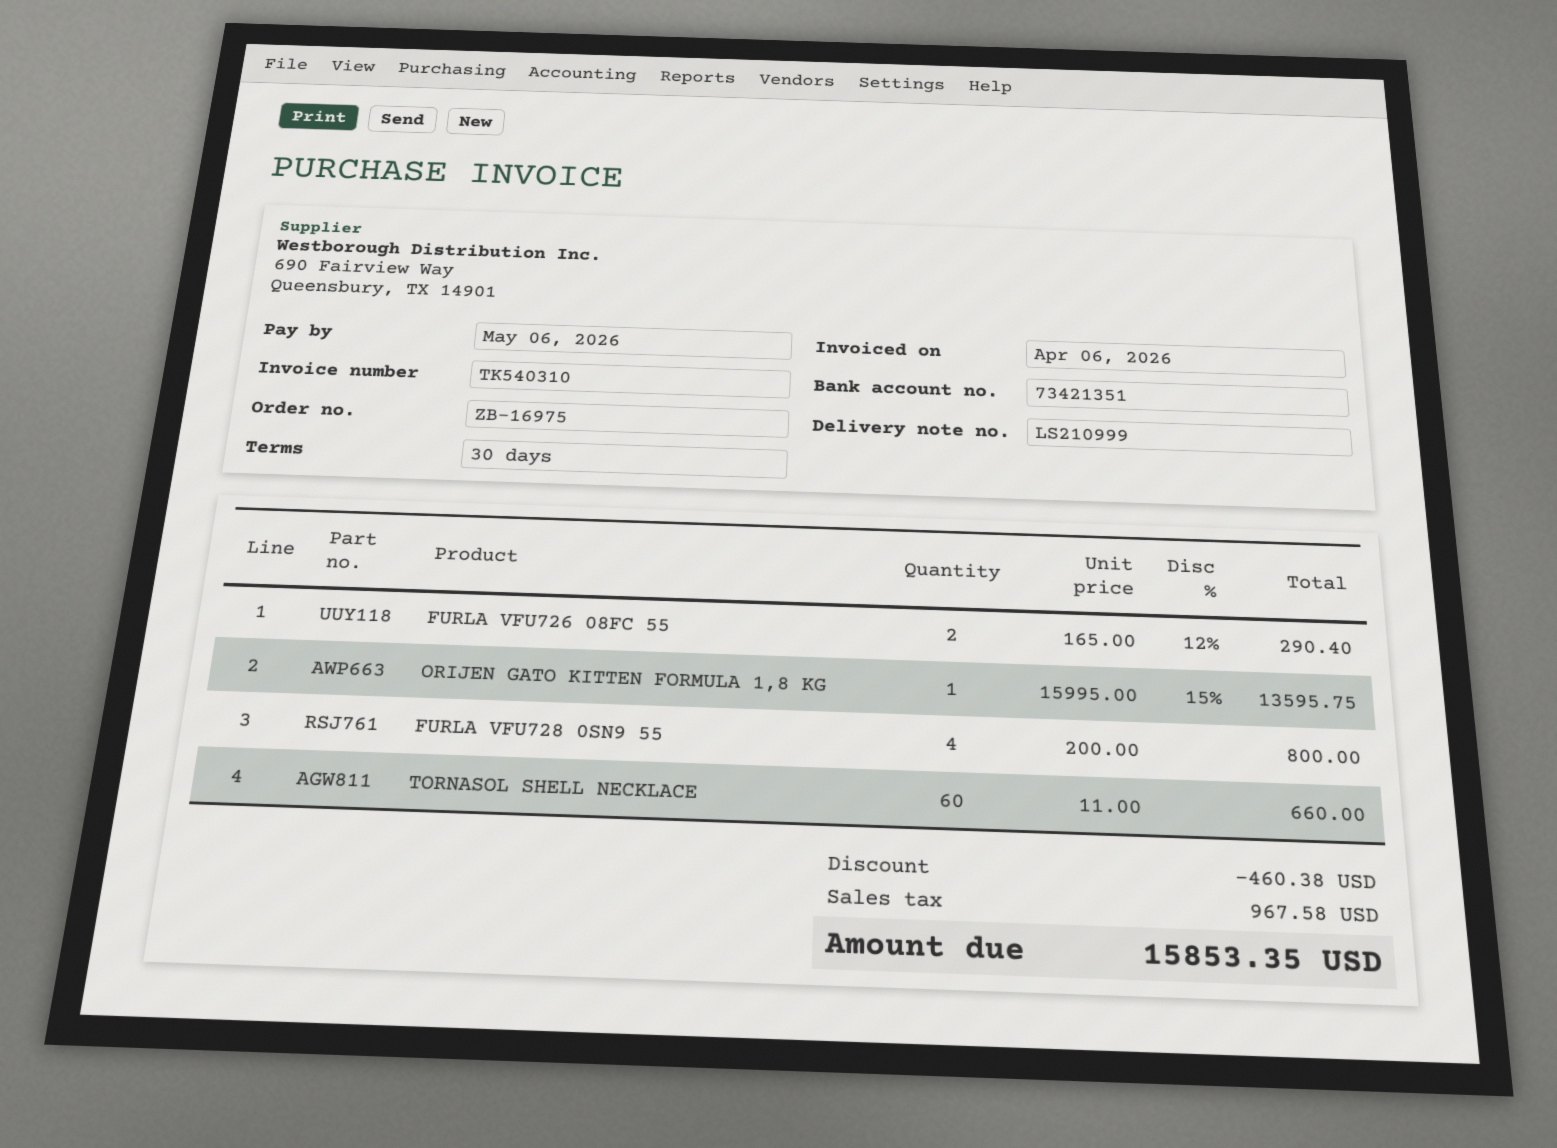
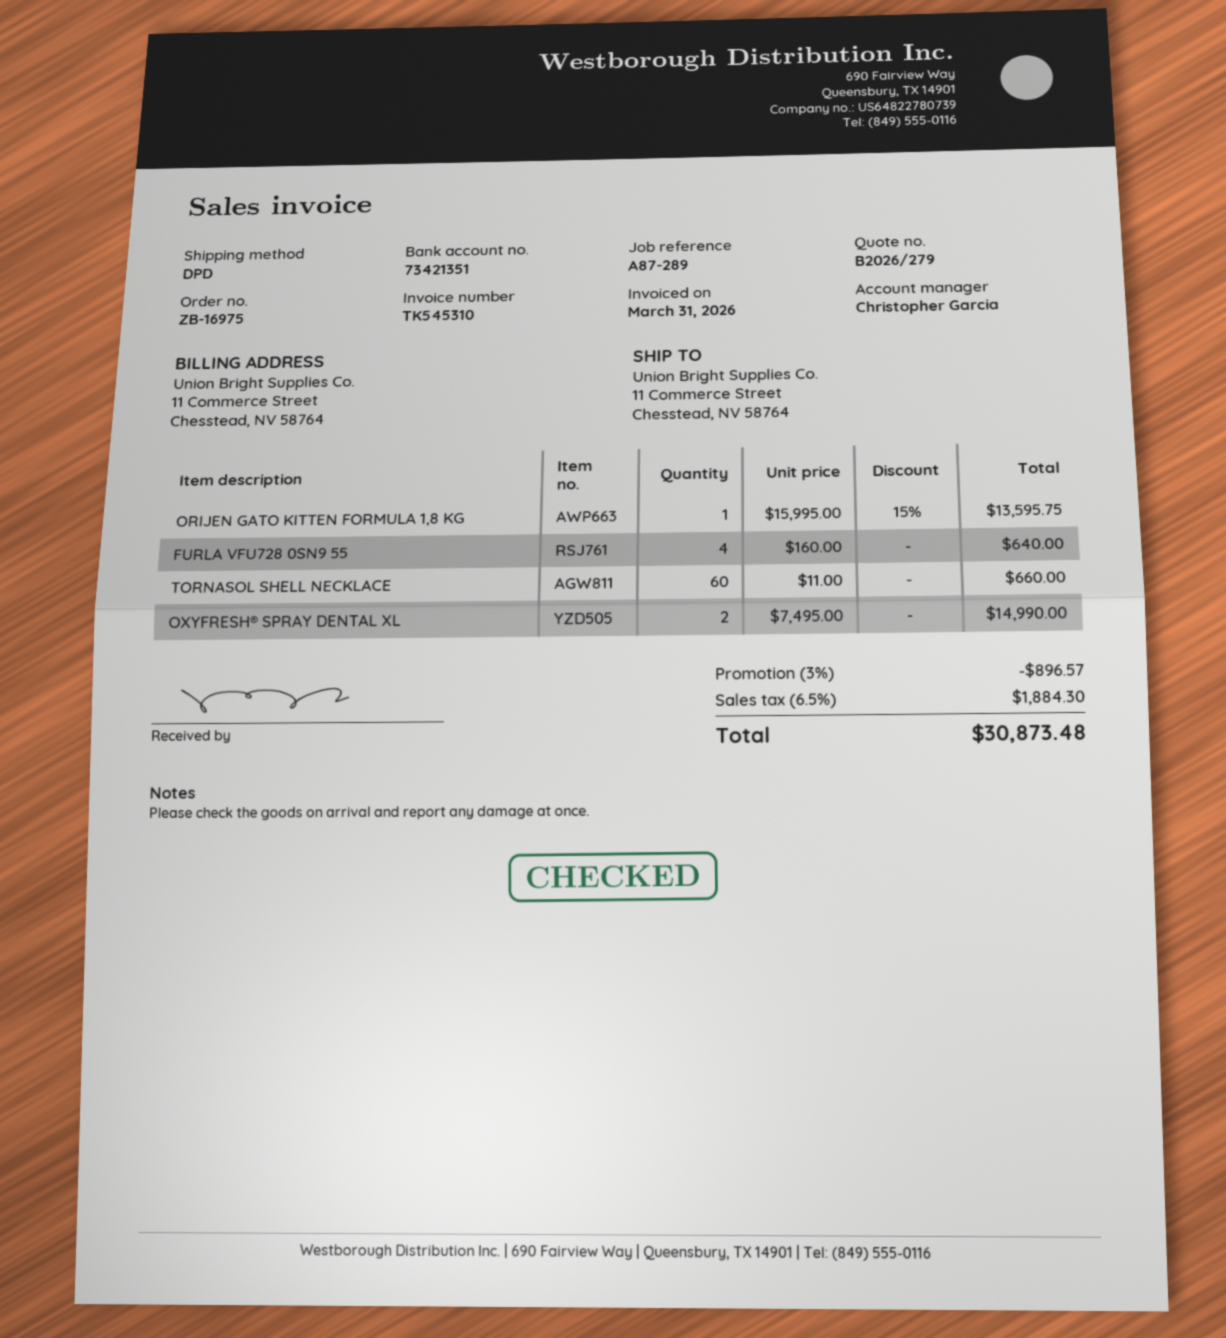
invoice number: TK540310 -> TK545310
invoice date: 2026-04-06 -> 2026-03-31
FURLA VFU726 08FC 55: 2 x 165.00 - 12% = 290.40 -> none
FURLA VFU728 0SN9 55: 4 x 200.00 = 800.00 -> 4 x 160.00 = 640.00
OXYFRESH® SPRAY DENTAL XL: none -> 2 x 7495.00 = 14990.00
discount: 460.38 -> 896.57
tax: 967.58 -> 1884.30
total: 15853.35 -> 30873.48

